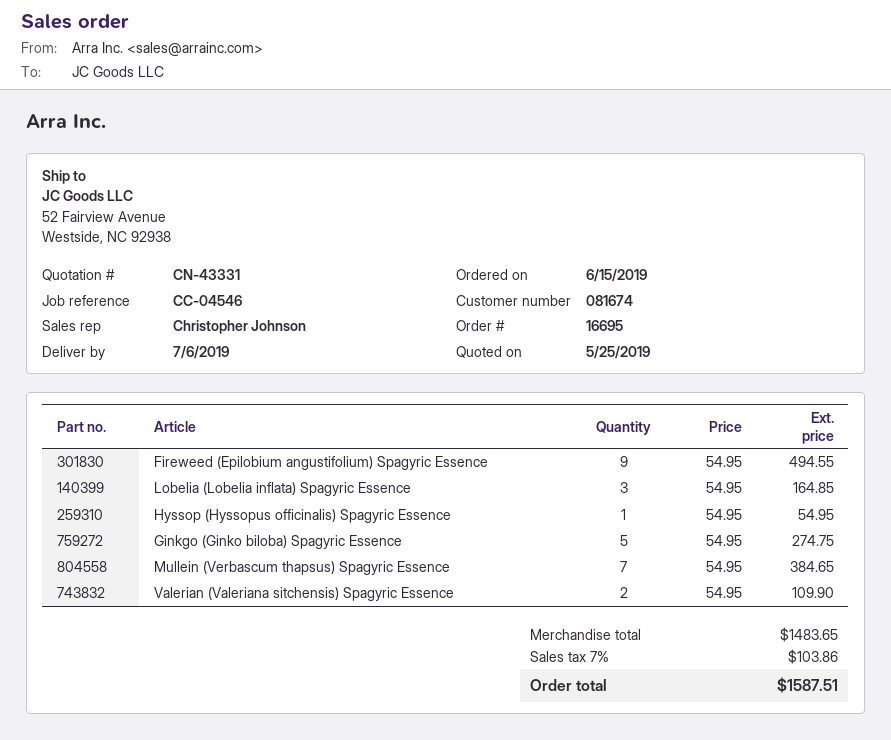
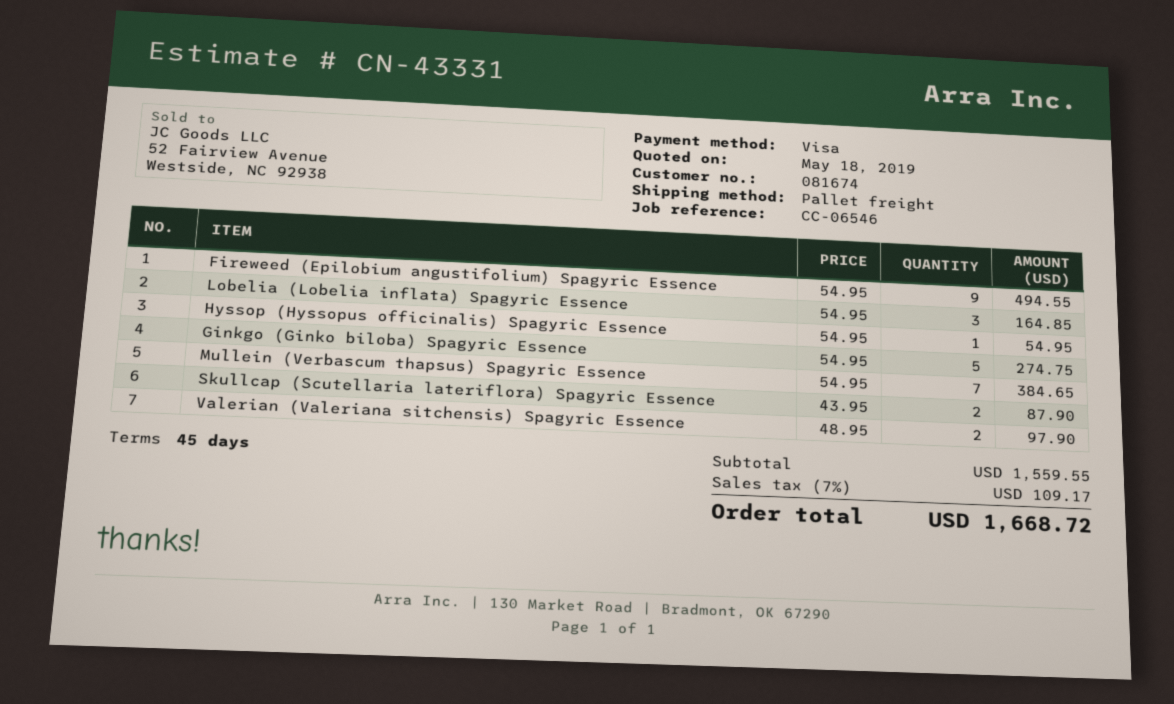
quote date: 2019-05-25 -> 2019-05-18
reference: CC-04546 -> CC-06546
Valerian (Valeriana sitchensis) Spagyric Essence: 2 x 54.95 = 109.90 -> 2 x 48.95 = 97.90
Skullcap (Scutellaria lateriflora) Spagyric Essence: none -> 2 x 43.95 = 87.90
subtotal: 1483.65 -> 1559.55
tax: 7% = 103.86 -> 7% = 109.17
total: 1587.51 -> 1668.72

